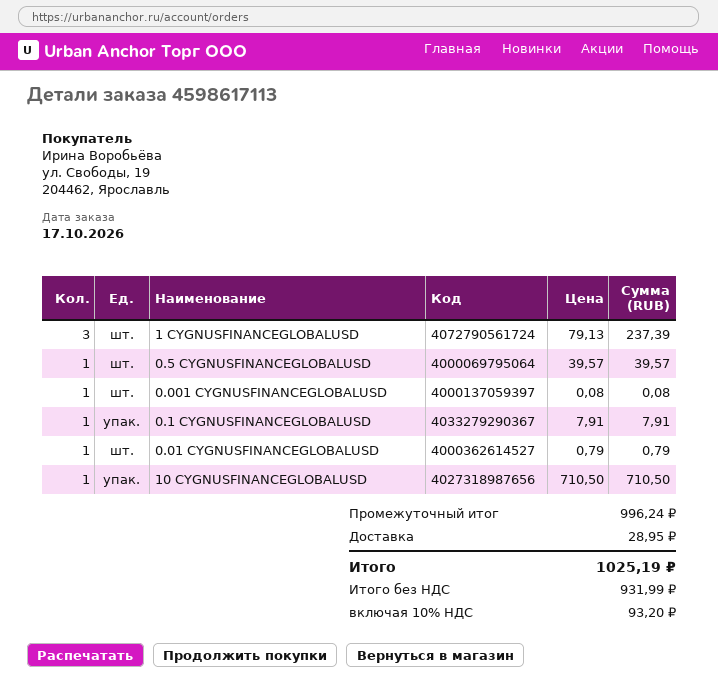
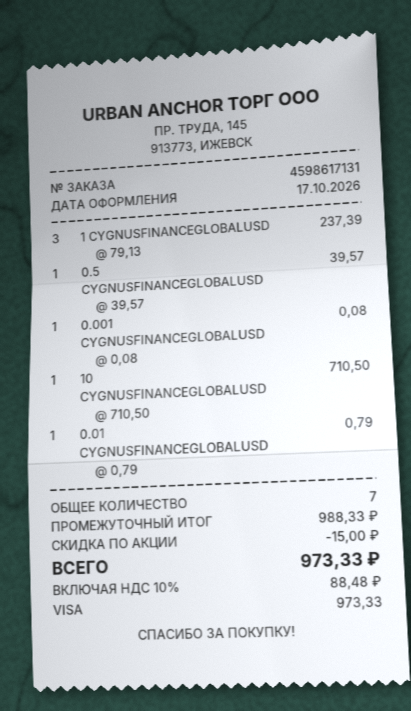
order number: 4598617113 -> 4598617131
0.1 CYGNUSFINANCEGLOBALUSD: 1 x 7.91 = 7.91 -> none
subtotal: 996.24 -> 988.33
discount: none -> 15.00
shipping: 28.95 -> none
tax: 10% = 93.20 -> 10% = 88.48
total: 1025.19 -> 973.33

